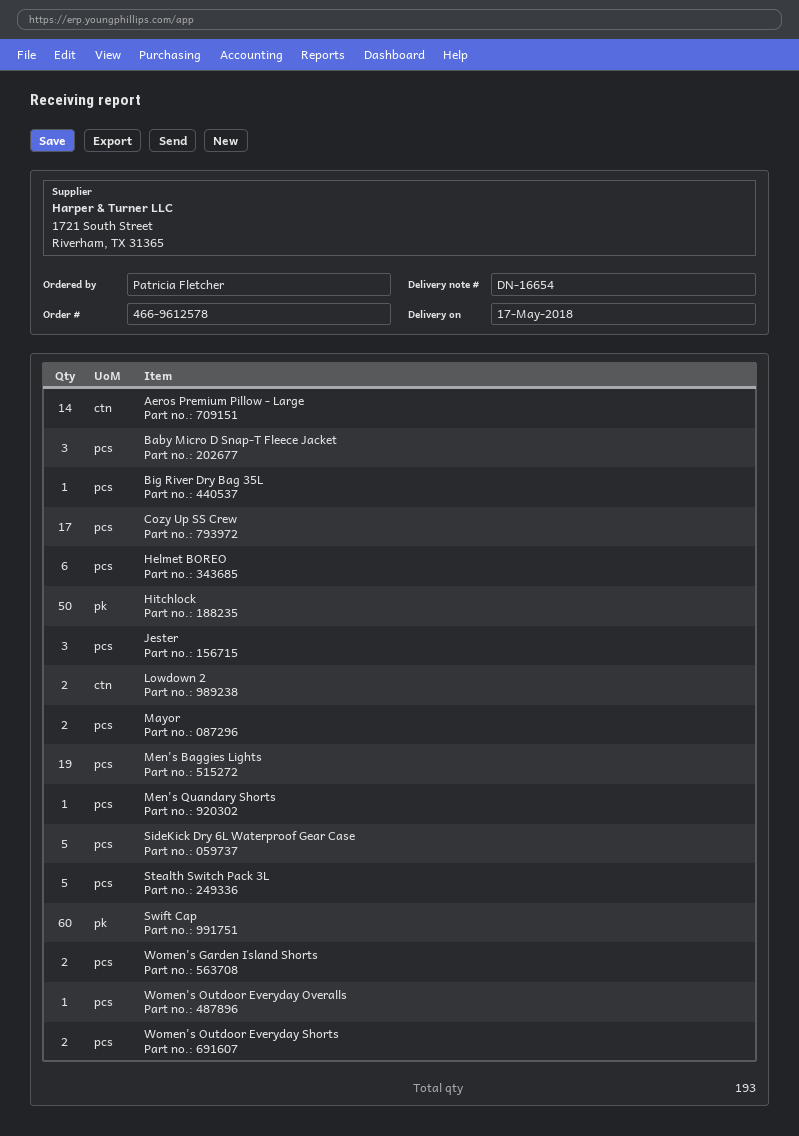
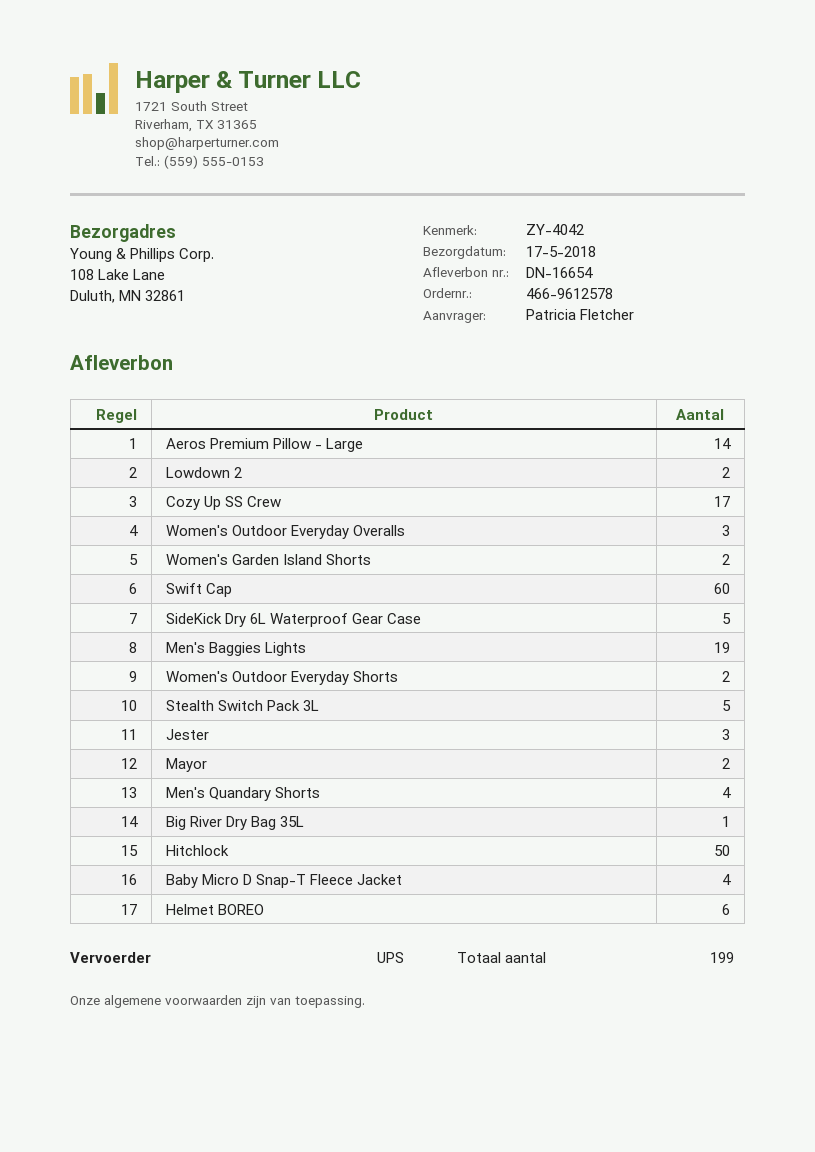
Baby Micro D Snap-T Fleece Jacket: 3 -> 4
Men's Quandary Shorts: 1 -> 4
Women's Outdoor Everyday Overalls: 1 -> 3
total quantity: 193 -> 199

